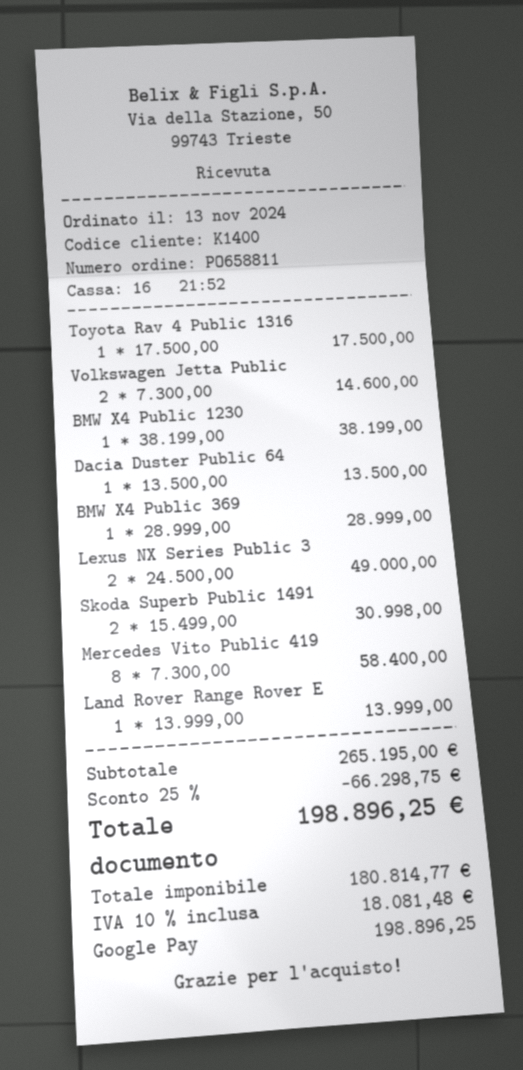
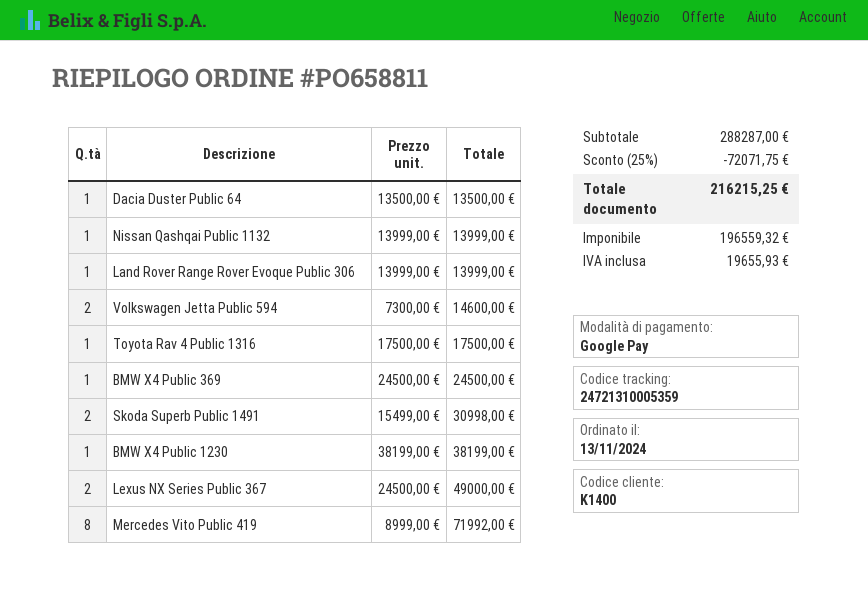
BMW X4 Public 369: 1 x 28999.00 = 28999.00 -> 1 x 24500.00 = 24500.00
Mercedes Vito Public 419: 8 x 7300.00 = 58400.00 -> 8 x 8999.00 = 71992.00
Nissan Qashqai Public 1132: none -> 1 x 13999.00 = 13999.00
subtotal: 265195.00 -> 288287.00
discount: 25% = 66298.75 -> 25% = 72071.75
net: 180814.77 -> 196559.32
tax: 18081.48 -> 19655.93
total: 198896.25 -> 216215.25

